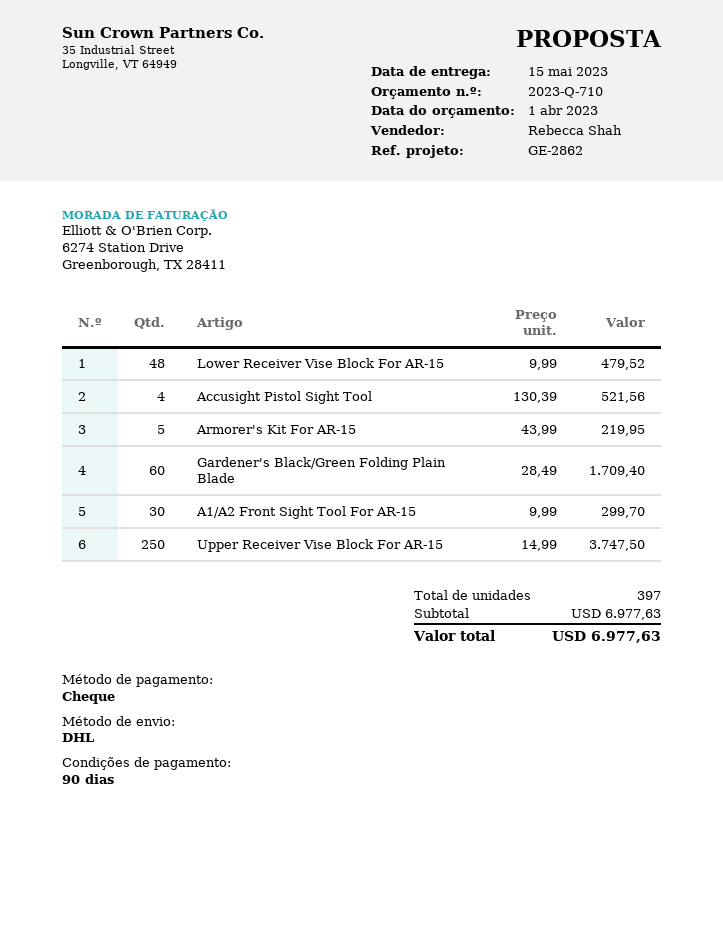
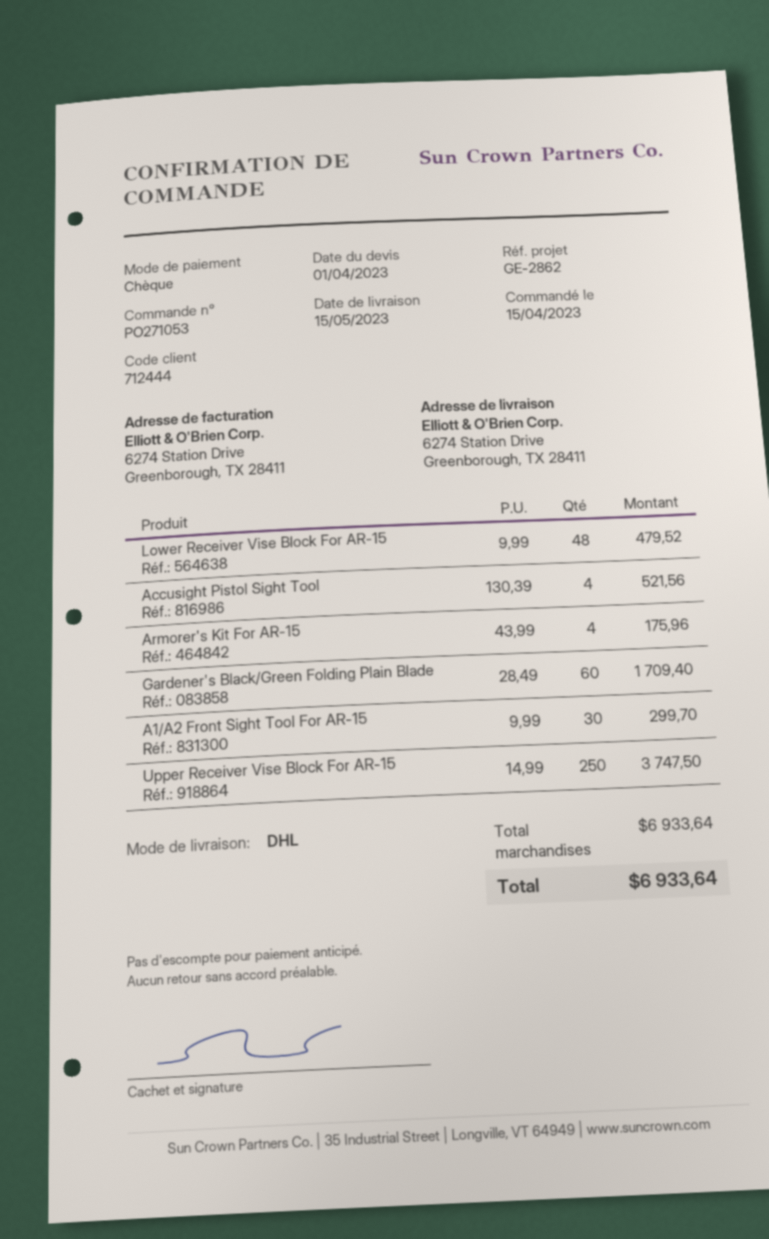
Armorer's Kit For AR-15: 5 x 43.99 = 219.95 -> 4 x 43.99 = 175.96
subtotal: 6977.63 -> 6933.64
total: 6977.63 -> 6933.64

